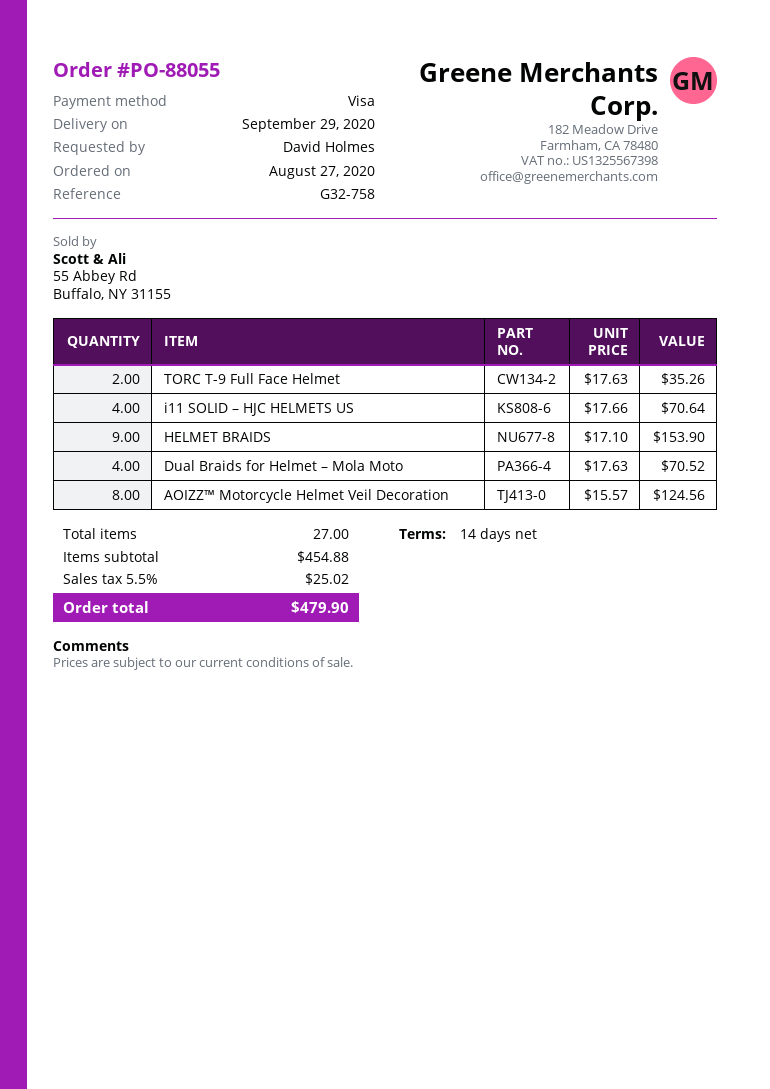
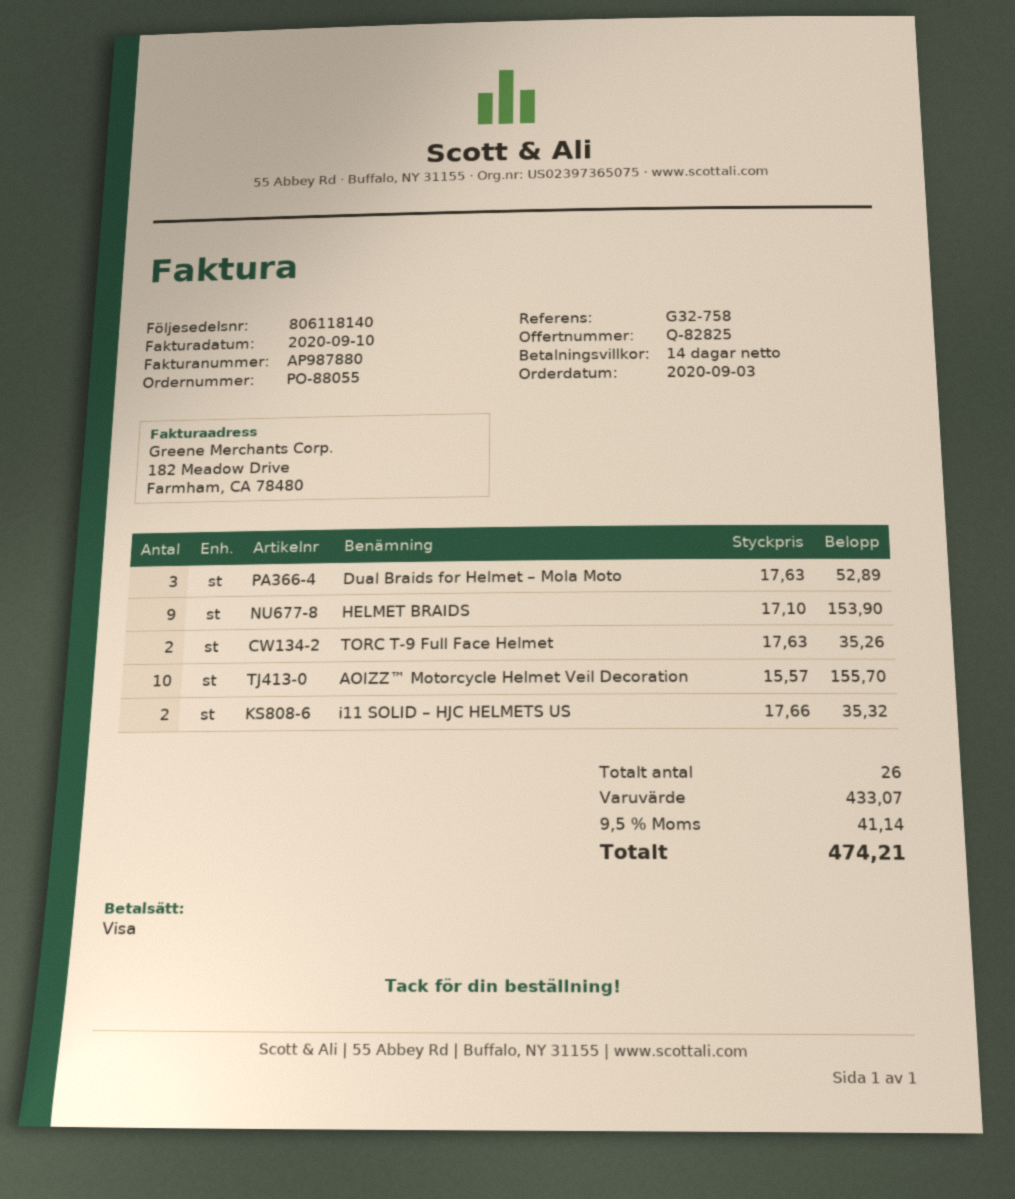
order date: 2020-08-27 -> 2020-09-03
i11 SOLID – HJC HELMETS US: 4 x 17.66 = 70.64 -> 2 x 17.66 = 35.32
Dual Braids for Helmet – Mola Moto: 4 x 17.63 = 70.52 -> 3 x 17.63 = 52.89
AOIZZ™ Motorcycle Helmet Veil Decoration: 8 x 15.57 = 124.56 -> 10 x 15.57 = 155.70
total quantity: 27 -> 26
subtotal: 454.88 -> 433.07
tax: 5.5% = 25.02 -> 9.5% = 41.14
total: 479.90 -> 474.21

